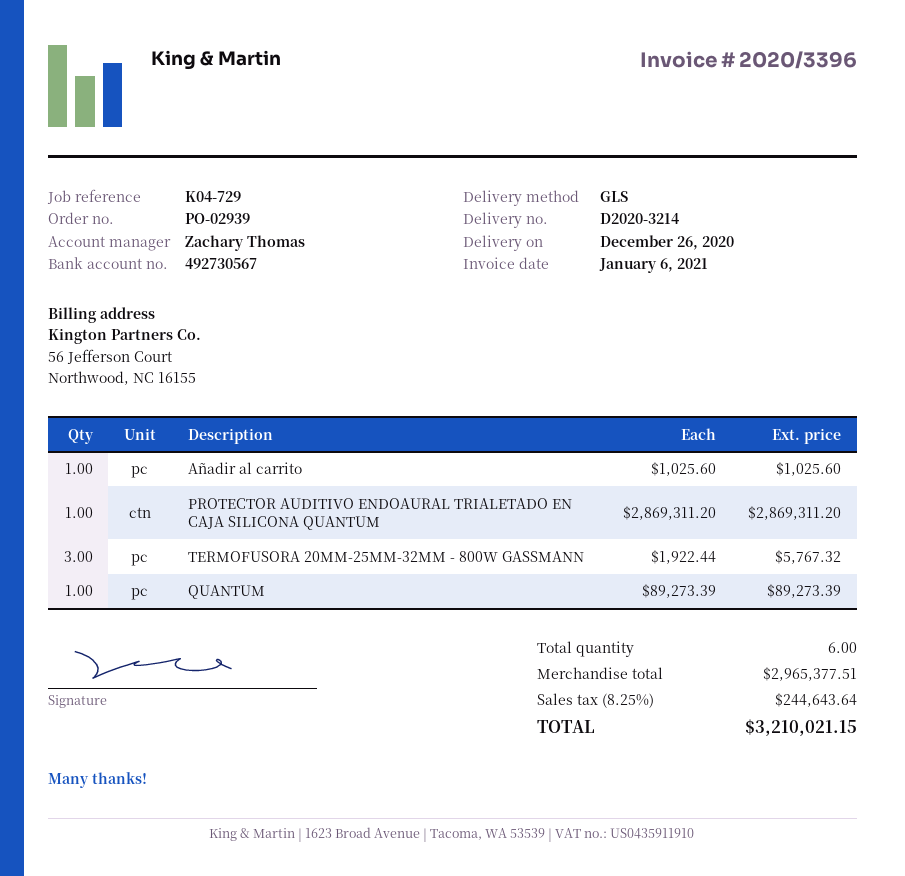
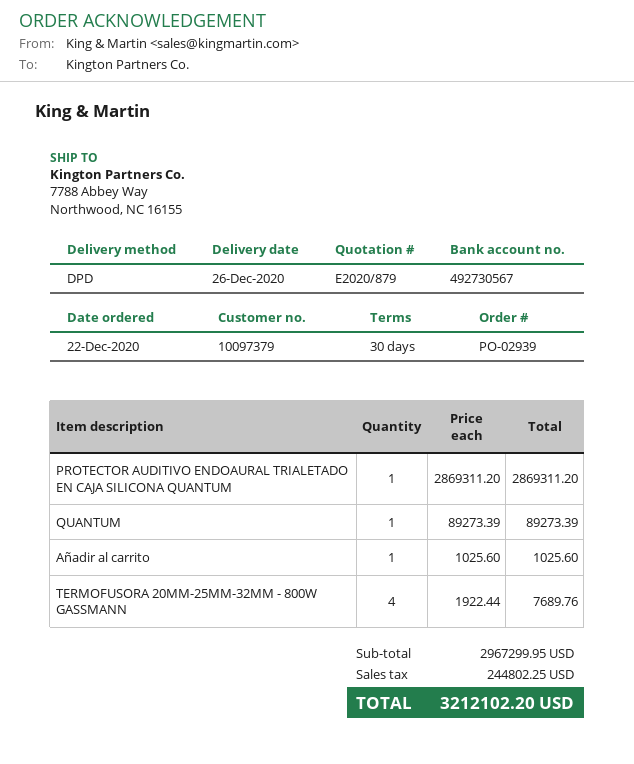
shipping method: GLS -> DPD
TERMOFUSORA 20MM-25MM-32MM - 800W GASSMANN: 3 x 1922.44 = 5767.32 -> 4 x 1922.44 = 7689.76
subtotal: 2965377.51 -> 2967299.95
tax: 244643.64 -> 244802.25
total: 3210021.15 -> 3212102.20

